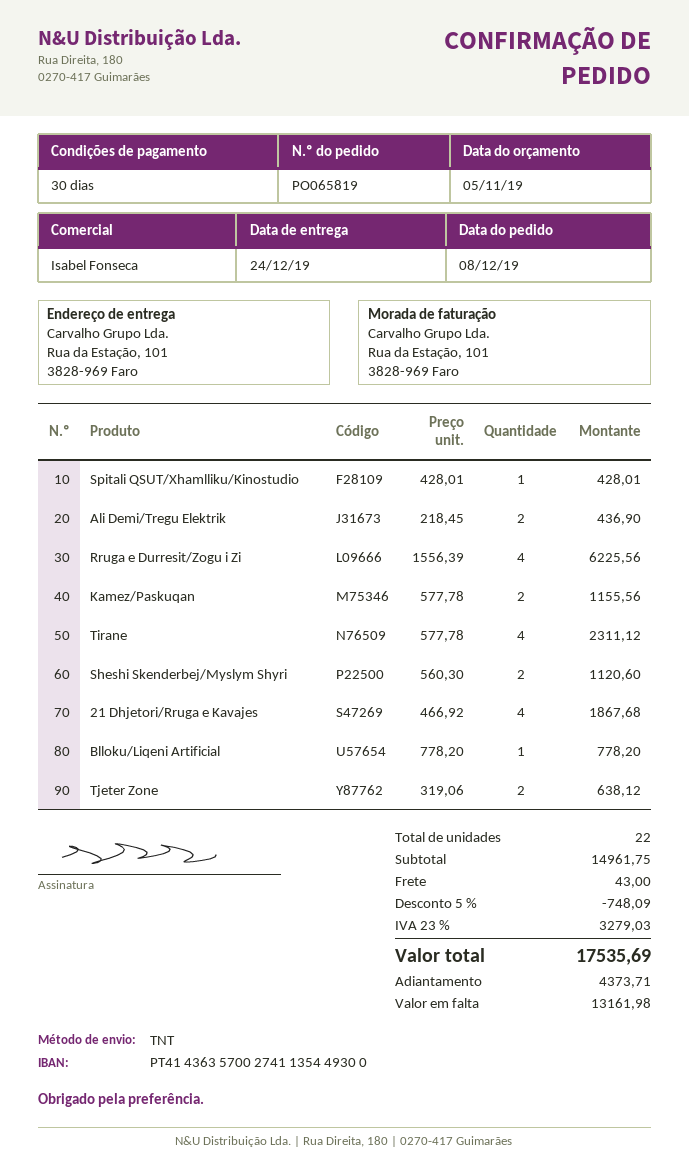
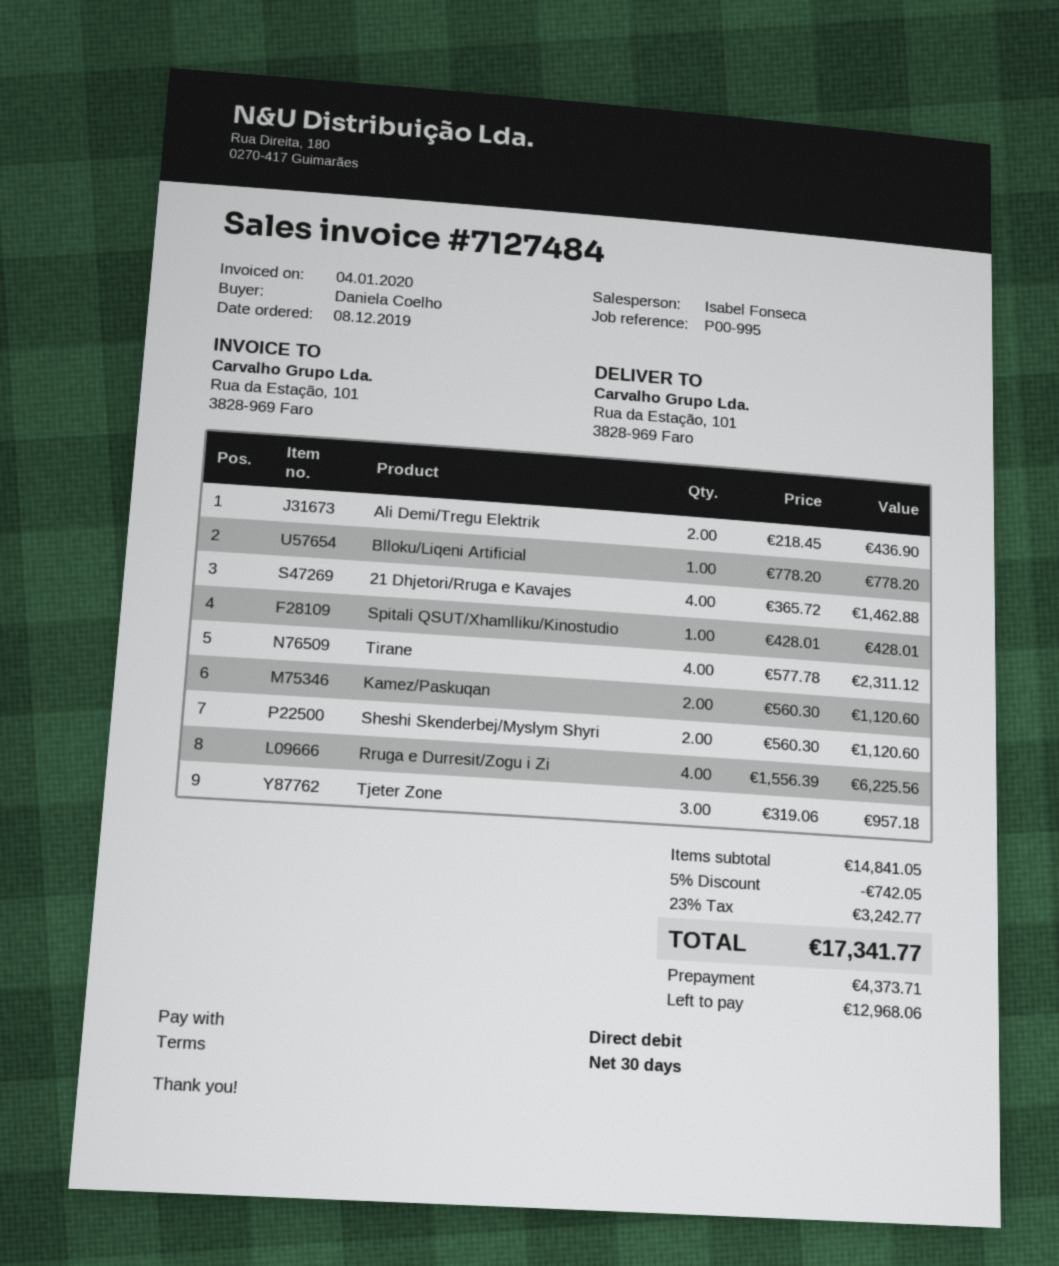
Kamez/Paskuqan: 2 x 577.78 = 1155.56 -> 2 x 560.30 = 1120.60
21 Dhjetori/Rruga e Kavajes: 4 x 466.92 = 1867.68 -> 4 x 365.72 = 1462.88
Tjeter Zone: 2 x 319.06 = 638.12 -> 3 x 319.06 = 957.18
subtotal: 14961.75 -> 14841.05
discount: 5% = 748.09 -> 5% = 742.05
shipping: 43.00 -> none
tax: 23% = 3279.03 -> 23% = 3242.77
total: 17535.69 -> 17341.77
balance: 13161.98 -> 12968.06

